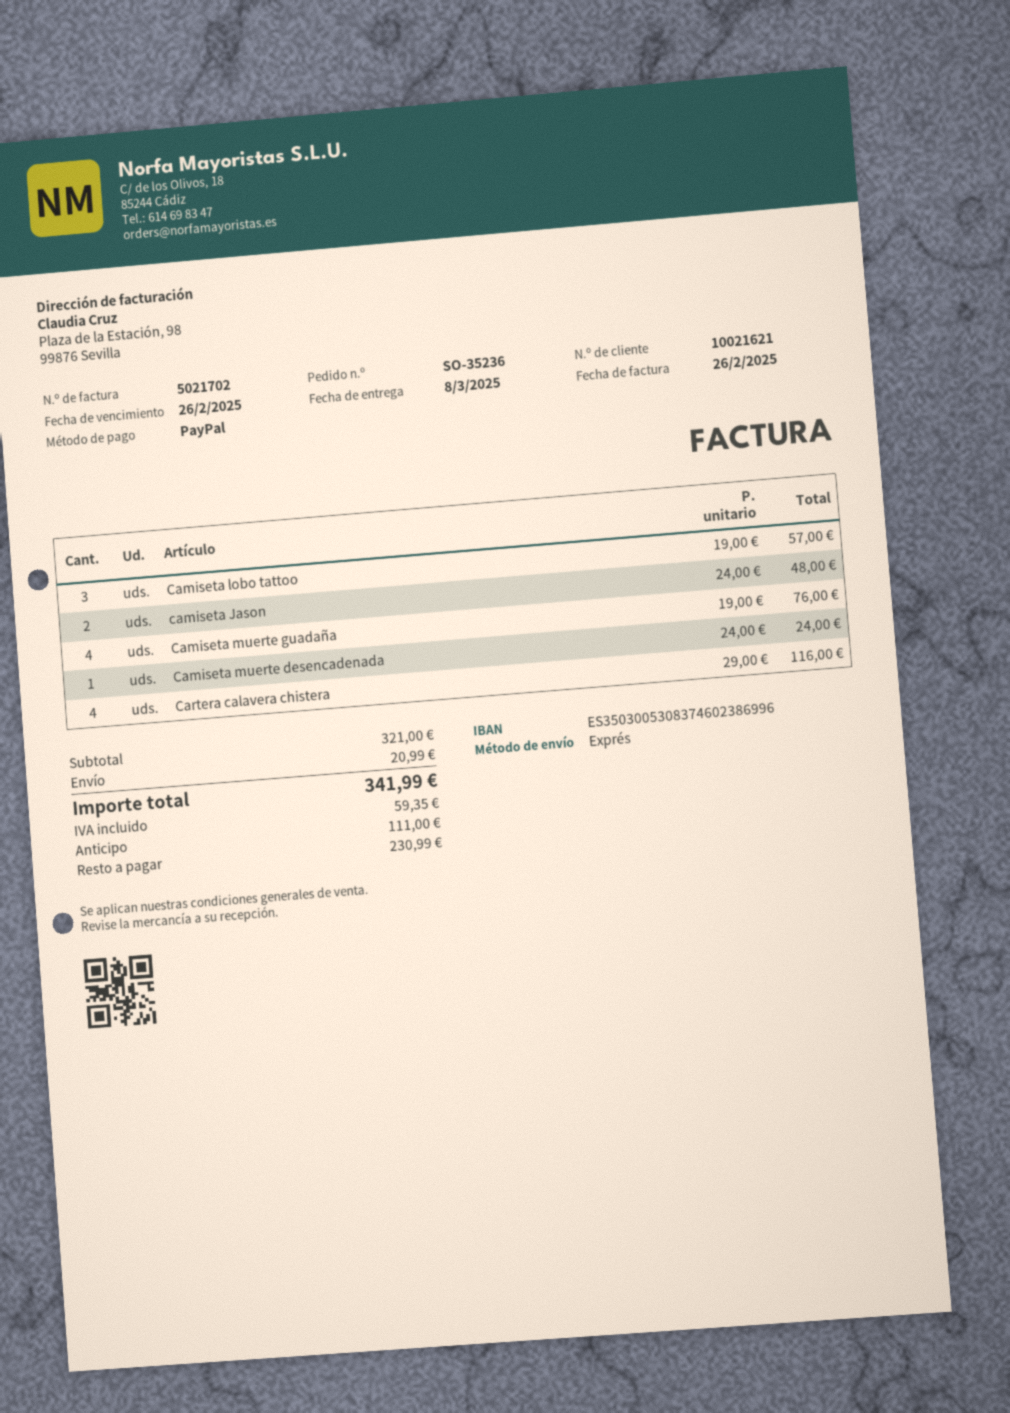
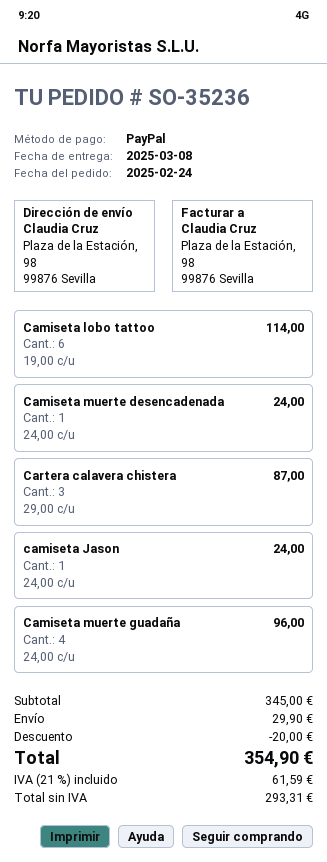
Camiseta lobo tattoo: 3 x 19.00 = 57.00 -> 6 x 19.00 = 114.00
camiseta Jason: 2 x 24.00 = 48.00 -> 1 x 24.00 = 24.00
Camiseta muerte guadaña: 4 x 19.00 = 76.00 -> 4 x 24.00 = 96.00
Cartera calavera chistera: 4 x 29.00 = 116.00 -> 3 x 29.00 = 87.00
subtotal: 321.00 -> 345.00
discount: none -> 20.00
shipping: 20.99 -> 29.90
tax: 59.35 -> 61.59
total: 341.99 -> 354.90

